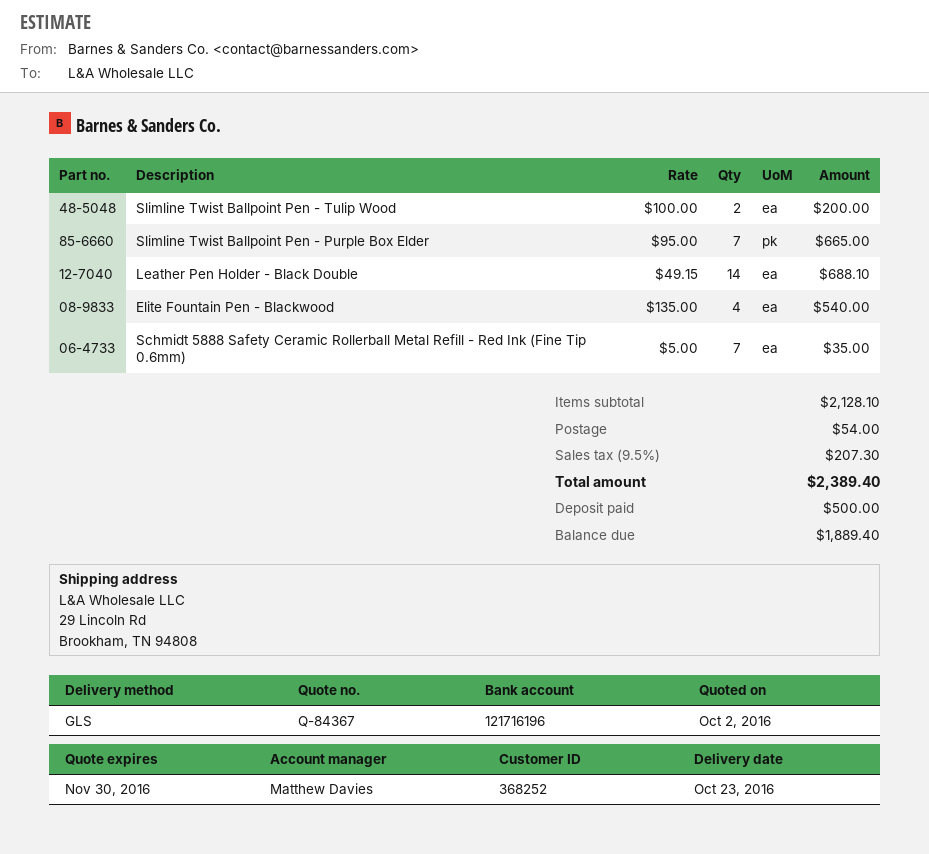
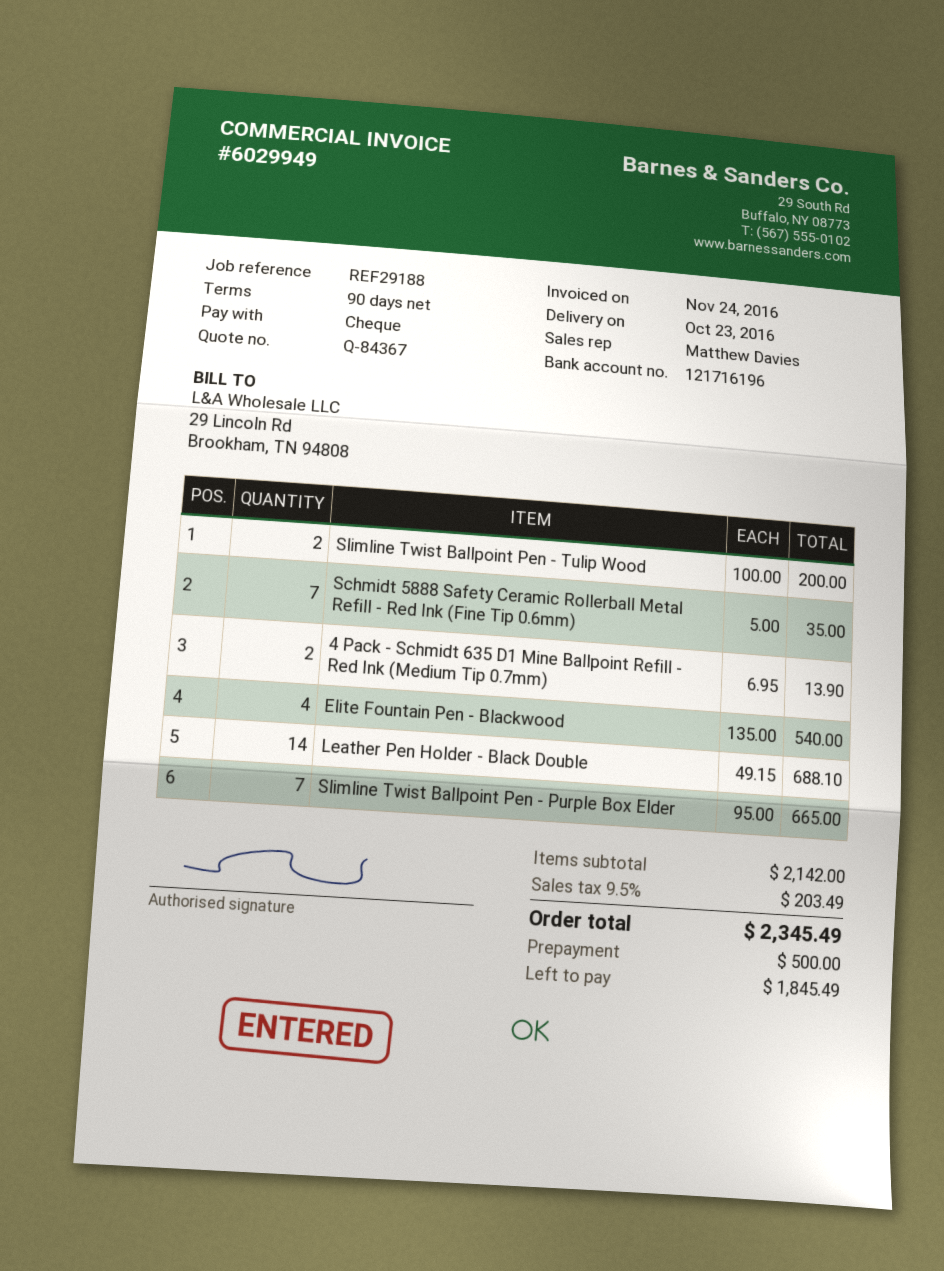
4 Pack - Schmidt 635 D1 Mine Ballpoint Refill - Red Ink (Medium Tip 0.7mm): none -> 2 x 6.95 = 13.90
subtotal: 2128.10 -> 2142.00
shipping: 54.00 -> none
tax: 9.5% = 207.30 -> 9.5% = 203.49
total: 2389.40 -> 2345.49
balance: 1889.40 -> 1845.49

